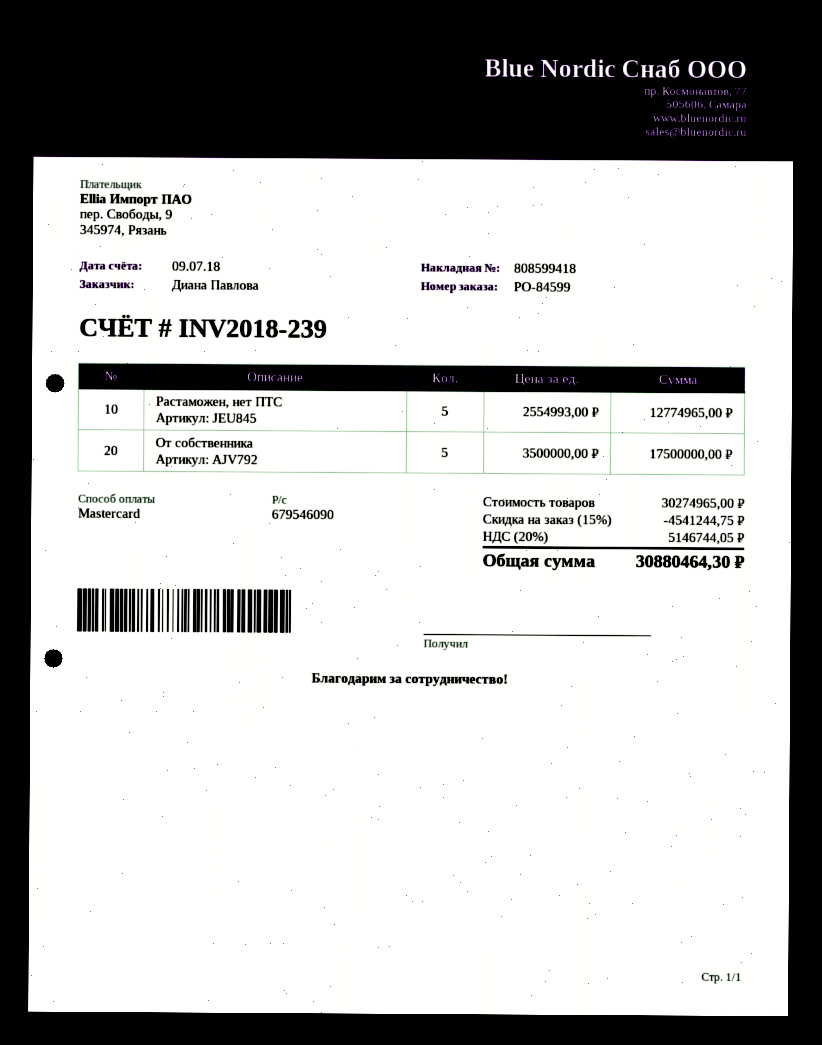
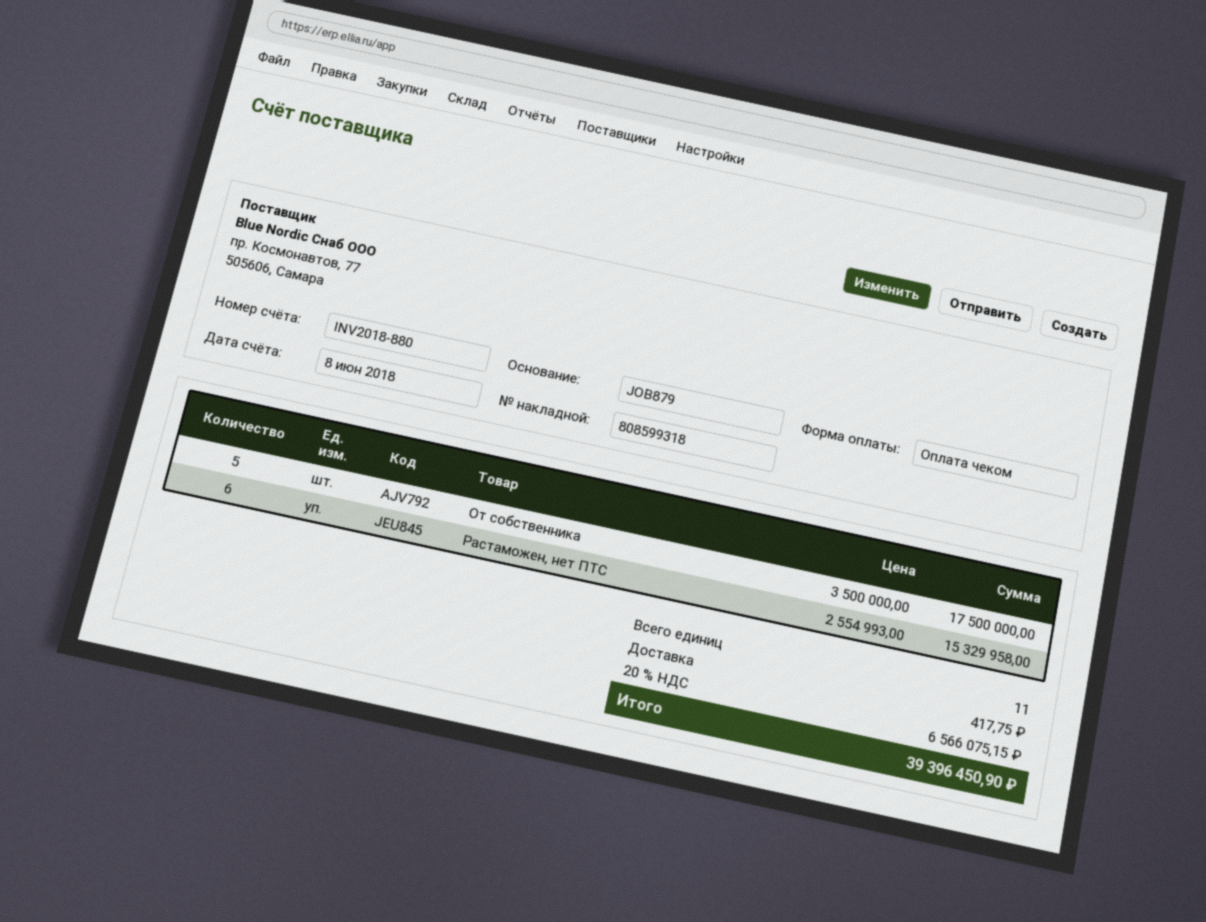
delivery note number: 808599418 -> 808599318
invoice number: INV2018-239 -> INV2018-880
invoice date: 2018-07-09 -> 2018-06-08
payment method: Mastercard -> cheque
Растаможен, нет ПТС: 5 x 2554993.00 = 12774965.00 -> 6 x 2554993.00 = 15329958.00
discount: 15% = 4541244.75 -> none
shipping: none -> 417.75
tax: 20% = 5146744.05 -> 20% = 6566075.15
total: 30880464.30 -> 39396450.90

